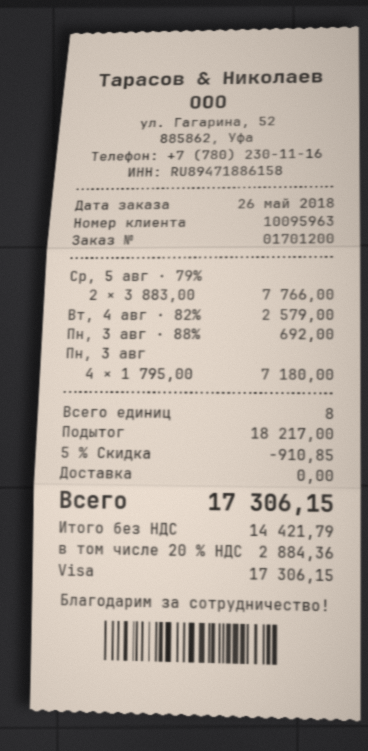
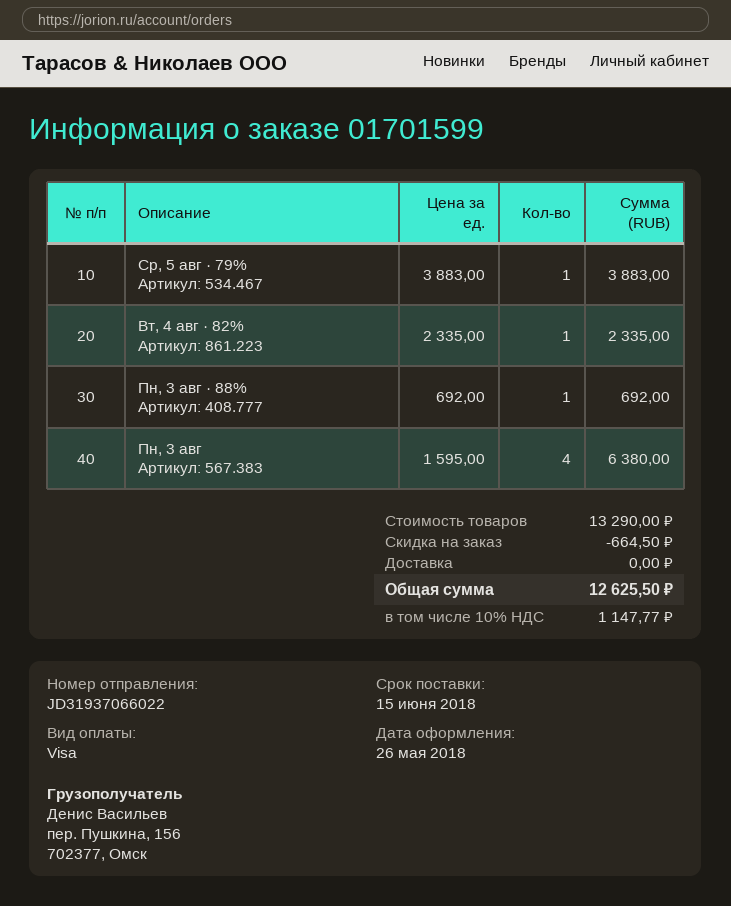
order number: 01701200 -> 01701599
Ср, 5 авг · 79%: 2 x 3883.00 = 7766.00 -> 1 x 3883.00 = 3883.00
Вт, 4 авг · 82%: 1 x 2579.00 = 2579.00 -> 1 x 2335.00 = 2335.00
Пн, 3 авг: 4 x 1795.00 = 7180.00 -> 4 x 1595.00 = 6380.00
subtotal: 18217.00 -> 13290.00
discount: 910.85 -> 664.50
tax: 20% = 2884.36 -> 10% = 1147.77
total: 17306.15 -> 12625.50

